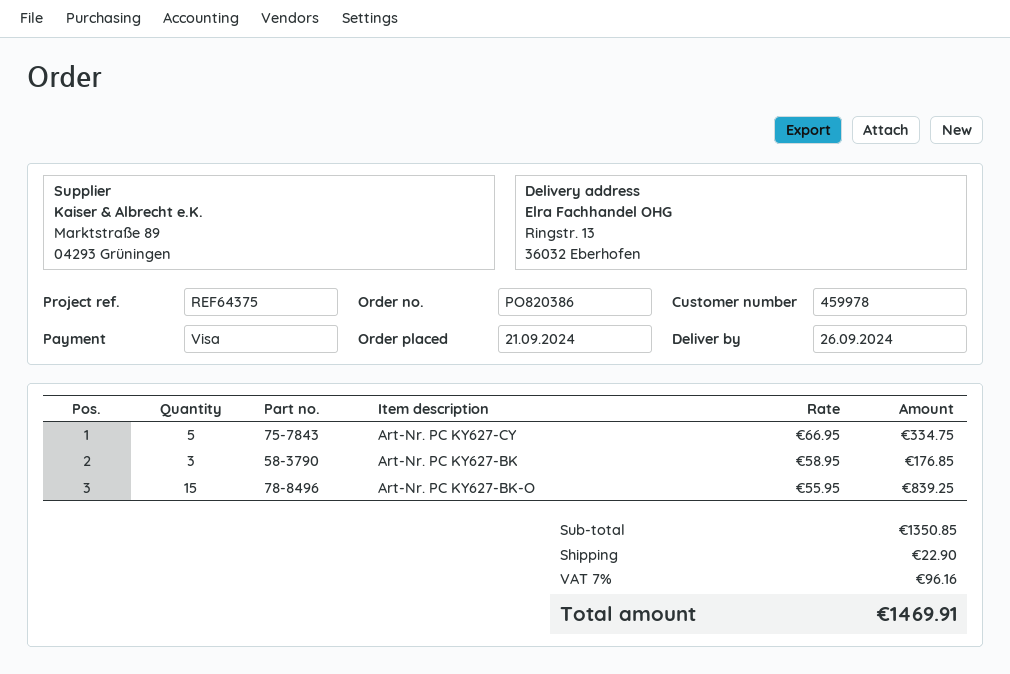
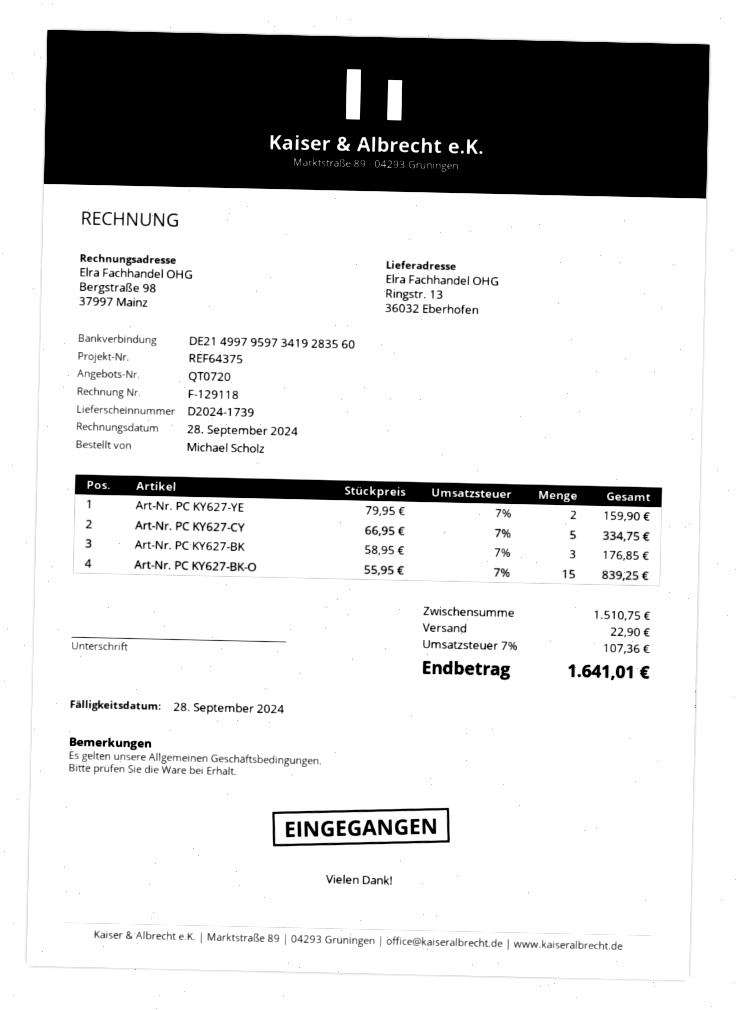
Art-Nr. PC KY627-YE: none -> 2 x 79.95 = 159.90
subtotal: 1350.85 -> 1510.75
tax: 7% = 96.16 -> 7% = 107.36
total: 1469.91 -> 1641.01

